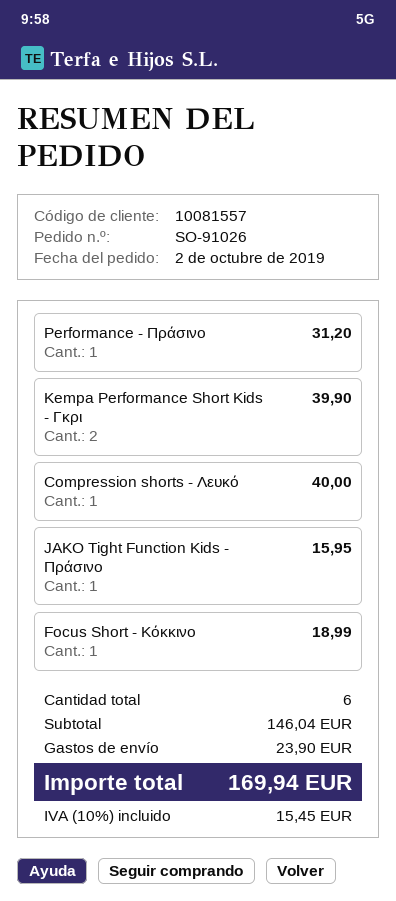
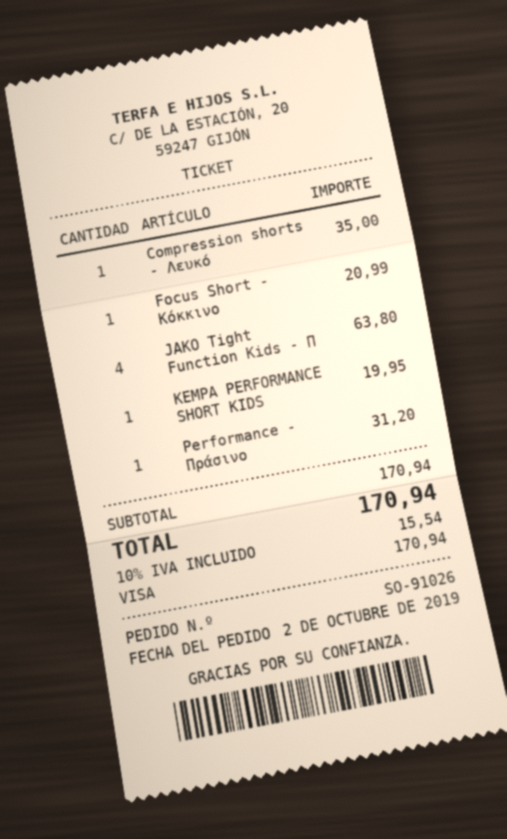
Kempa Performance Short Kids - Γκρι: 2 for 39.90 -> 1 for 19.95
Compression shorts - Λευκό: 1 for 40.00 -> 1 for 35.00
JAKO Tight Function Kids - Πράσινο: 1 for 15.95 -> 4 for 63.80
Focus Short - Κόκκινο: 1 for 18.99 -> 1 for 20.99
subtotal: 146.04 -> 170.94
shipping: 23.90 -> none
tax: 10% = 15.45 -> 10% = 15.54
total: 169.94 -> 170.94

